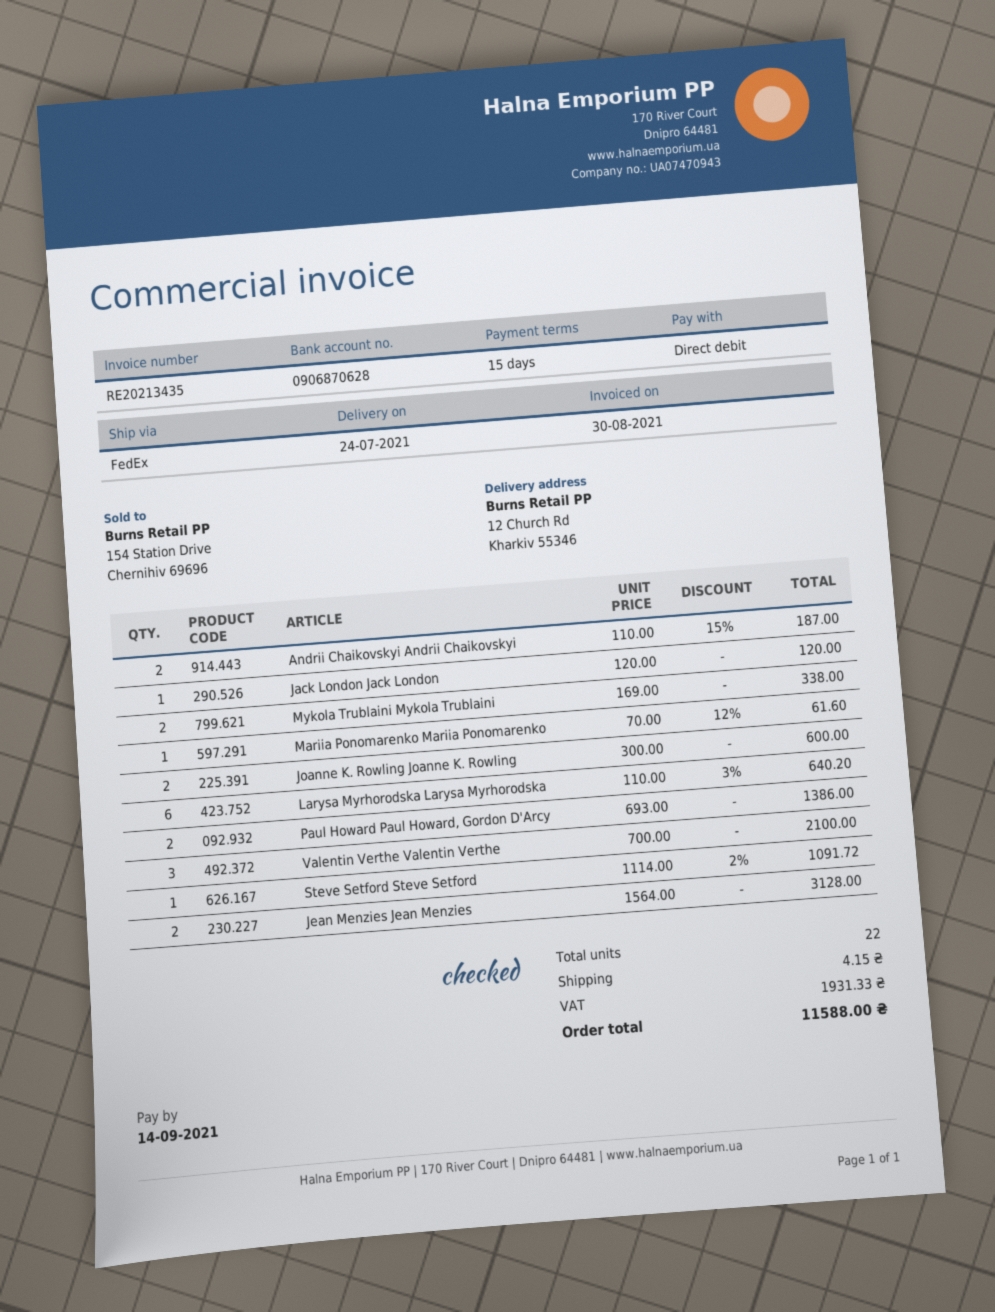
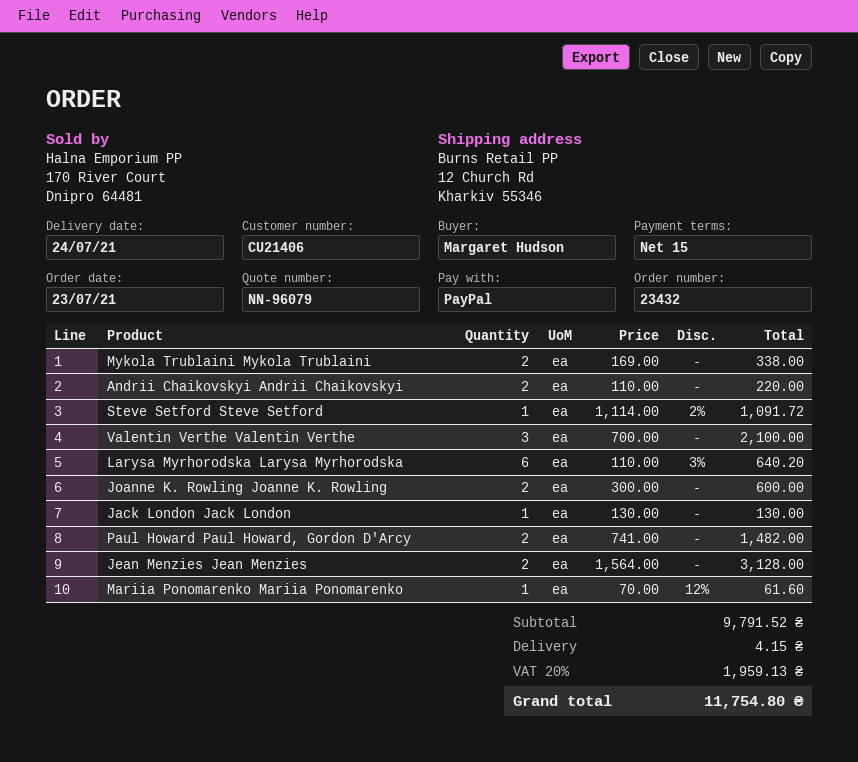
payment method: direct debit -> PayPal
Andrii Chaikovskyi Andrii Chaikovskyi: 2 x 110.00 - 15% = 187.00 -> 2 x 110.00 = 220.00
Jack London Jack London: 1 x 120.00 = 120.00 -> 1 x 130.00 = 130.00
Paul Howard Paul Howard, Gordon D'Arcy: 2 x 693.00 = 1386.00 -> 2 x 741.00 = 1482.00
tax: 1931.33 -> 1959.13
total: 11588.00 -> 11754.80

